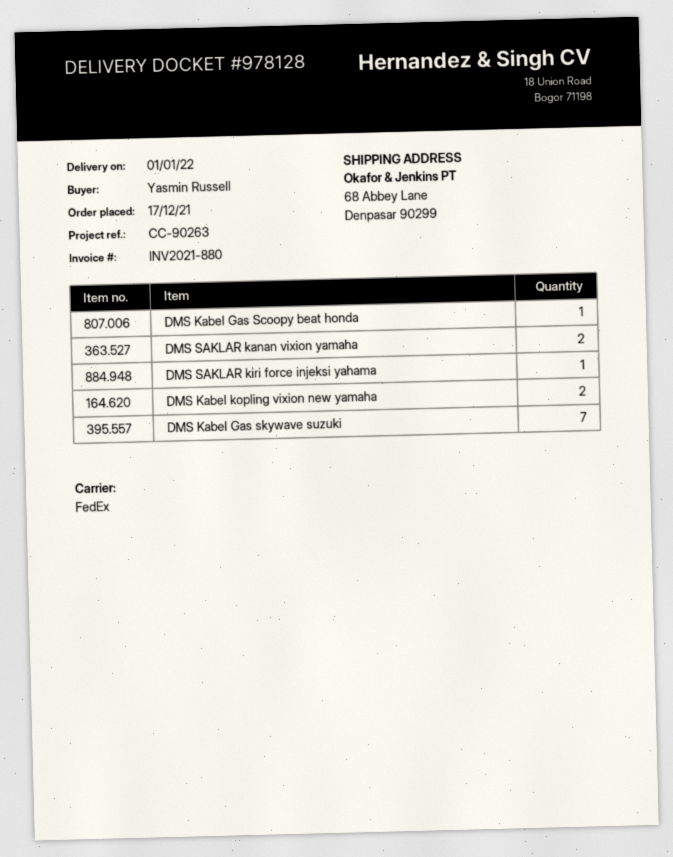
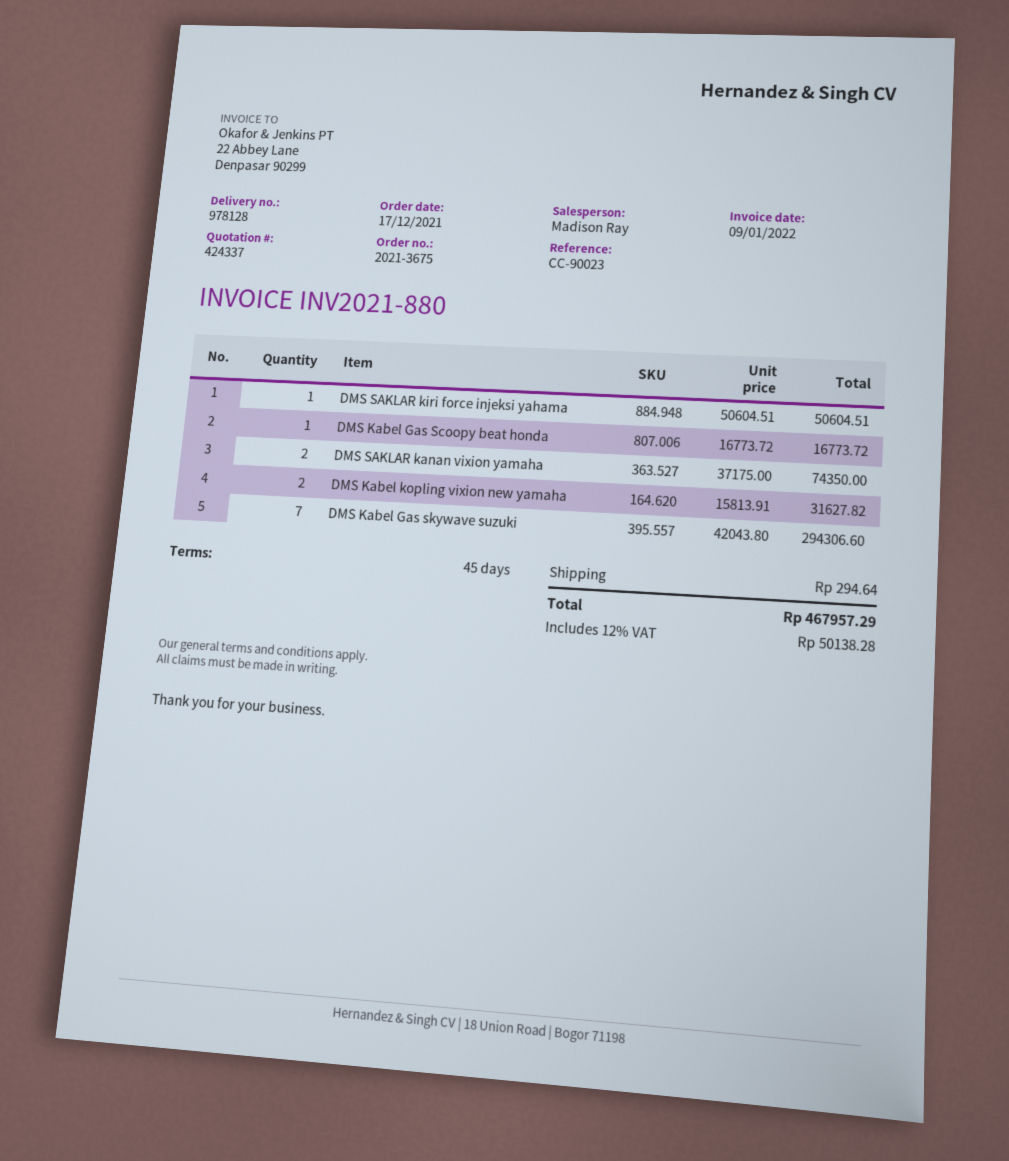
reference: CC-90263 -> CC-90023

